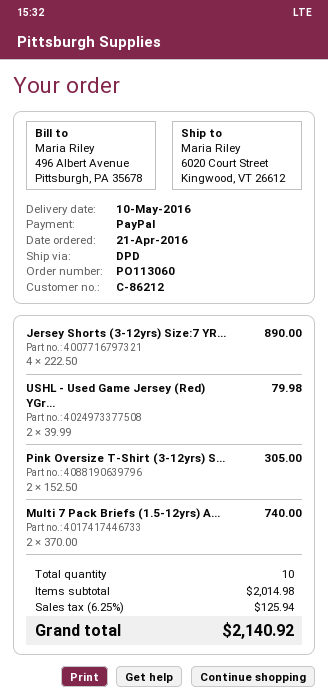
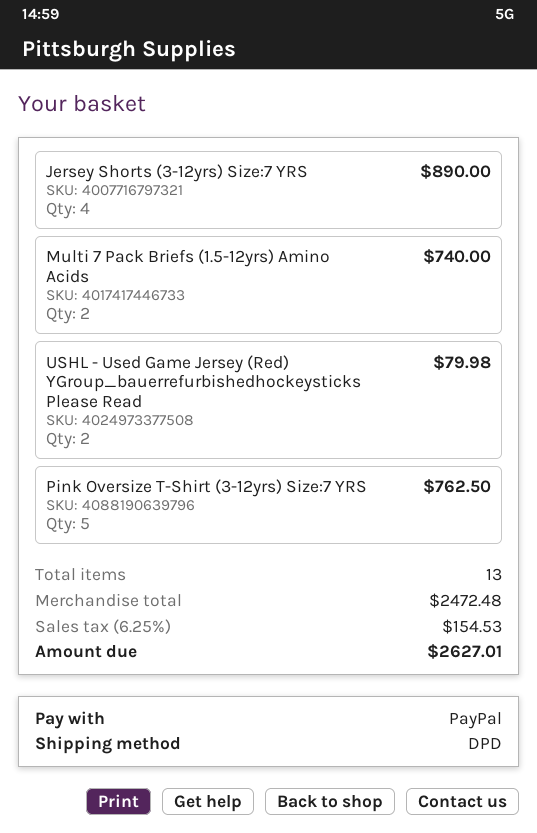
Pink Oversize T-Shirt (3-12yrs) S...: 2 for 305.00 -> 5 for 762.50
total quantity: 10 -> 13
subtotal: 2014.98 -> 2472.48
tax: 6.25% = 125.94 -> 6.25% = 154.53
total: 2140.92 -> 2627.01

